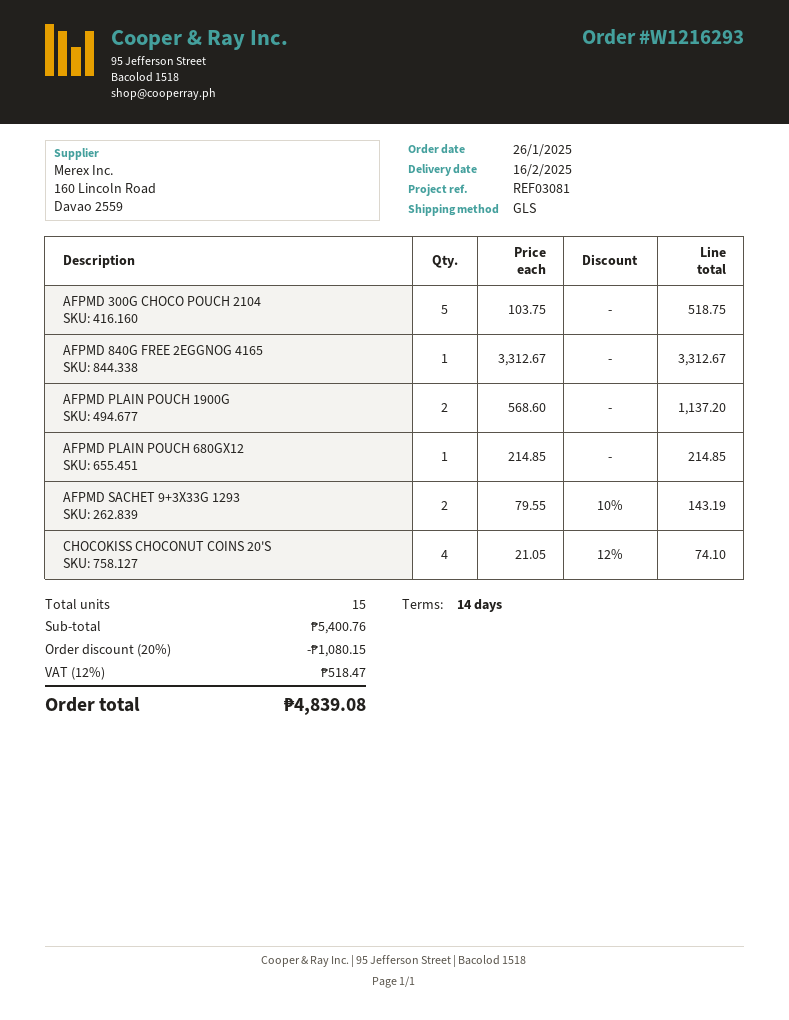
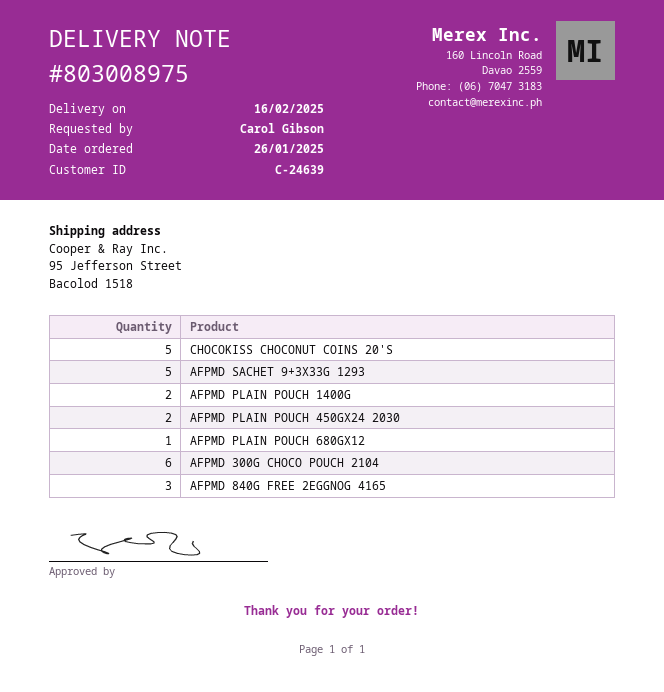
AFPMD 300G CHOCO POUCH 2104: 5 -> 6
AFPMD 840G FREE 2EGGNOG 4165: 1 -> 3
AFPMD PLAIN POUCH 1900G: 2 -> none
AFPMD SACHET 9+3X33G 1293: 2 -> 5
CHOCOKISS CHOCONUT COINS 20'S: 4 -> 5
AFPMD PLAIN POUCH 1400G: none -> 2
AFPMD PLAIN POUCH 450GX24 2030: none -> 2

